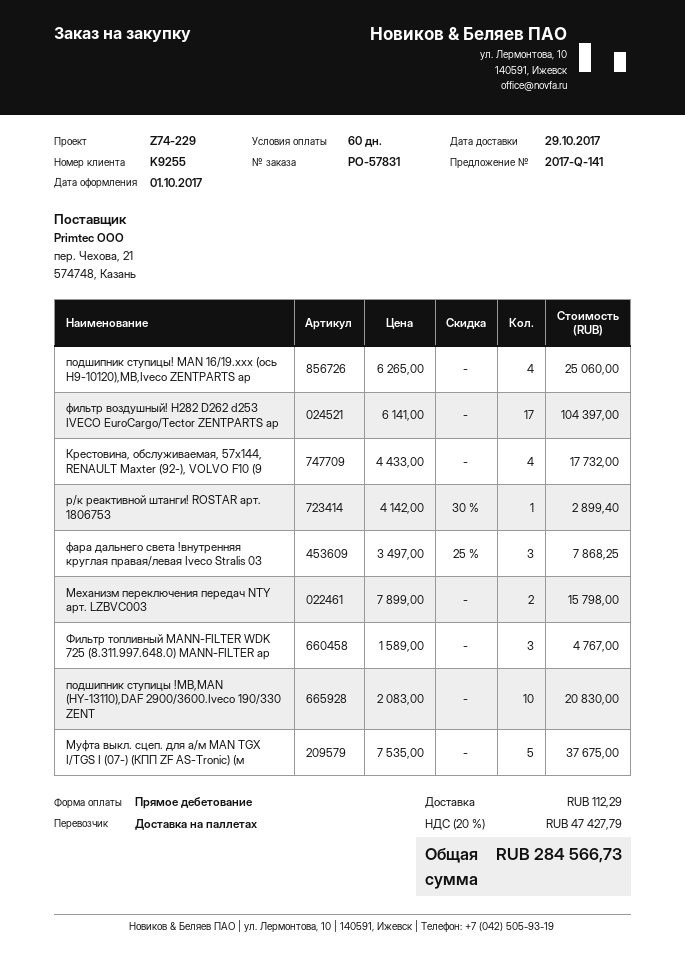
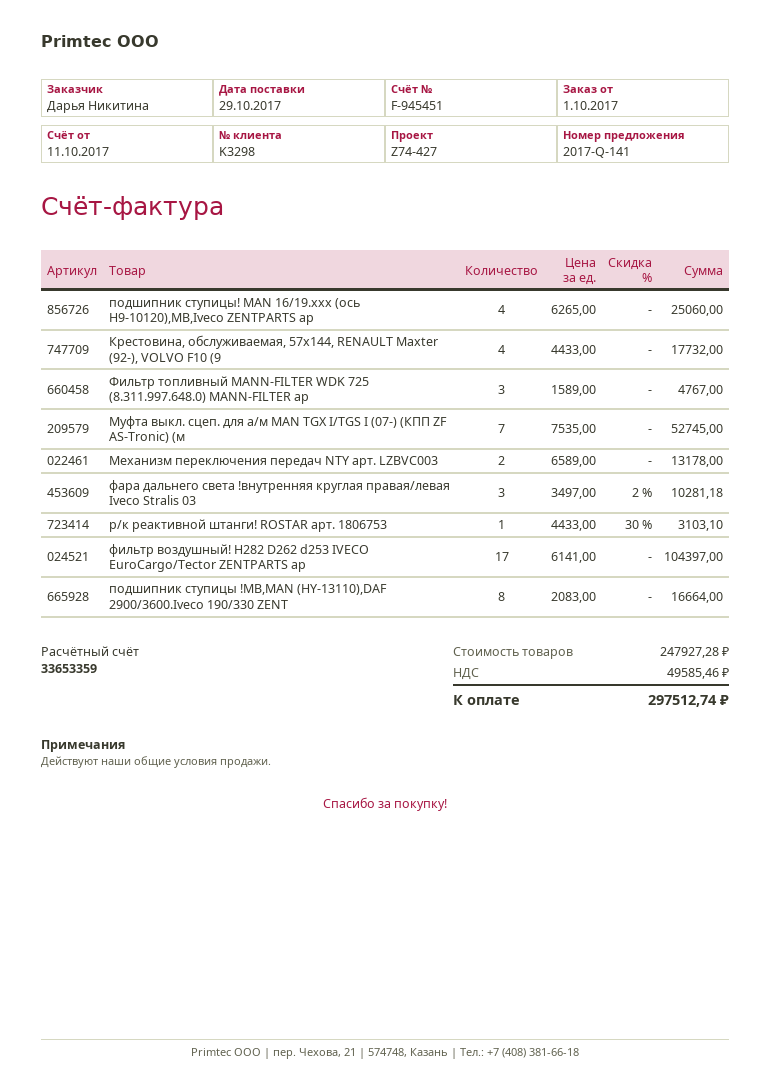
customer number: K9255 -> K3298
reference: Z74-229 -> Z74-427
р/к реактивной штанги! ROSTAR арт. 1806753: 1 x 4142.00 - 30% = 2899.40 -> 1 x 4433.00 - 30% = 3103.10
фара дальнего света !внутренняя круглая правая/левая Iveco Stralis 03: 3 x 3497.00 - 25% = 7868.25 -> 3 x 3497.00 - 2% = 10281.18
Механизм переключения передач NTY арт. LZBVC003: 2 x 7899.00 = 15798.00 -> 2 x 6589.00 = 13178.00
подшипник ступицы !MB,MAN (HY-13110),DAF 2900/3600.Iveco 190/330 ZENT: 10 x 2083.00 = 20830.00 -> 8 x 2083.00 = 16664.00
Муфта выкл. сцеп. для а/м MAN TGX I/TGS I (07-) (КПП ZF AS-Tronic) (м: 5 x 7535.00 = 37675.00 -> 7 x 7535.00 = 52745.00
shipping: 112.29 -> none
tax: 47427.79 -> 49585.46
total: 284566.73 -> 297512.74

